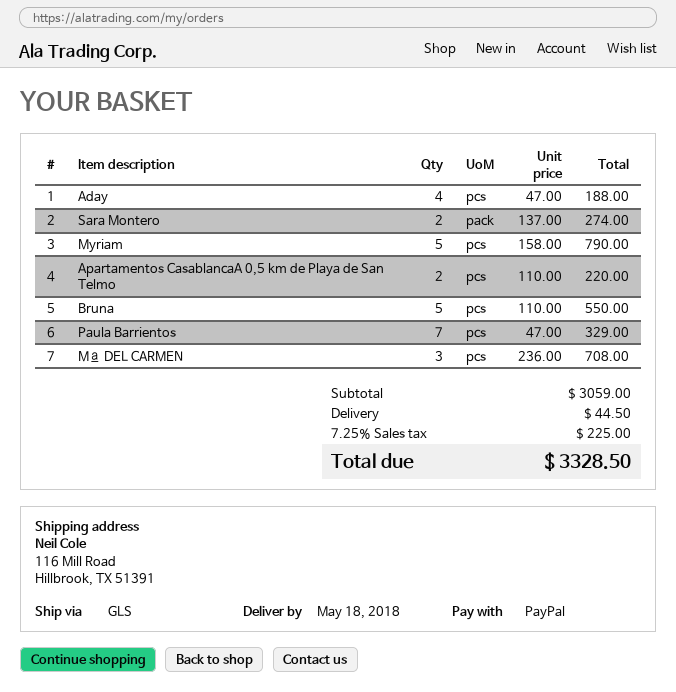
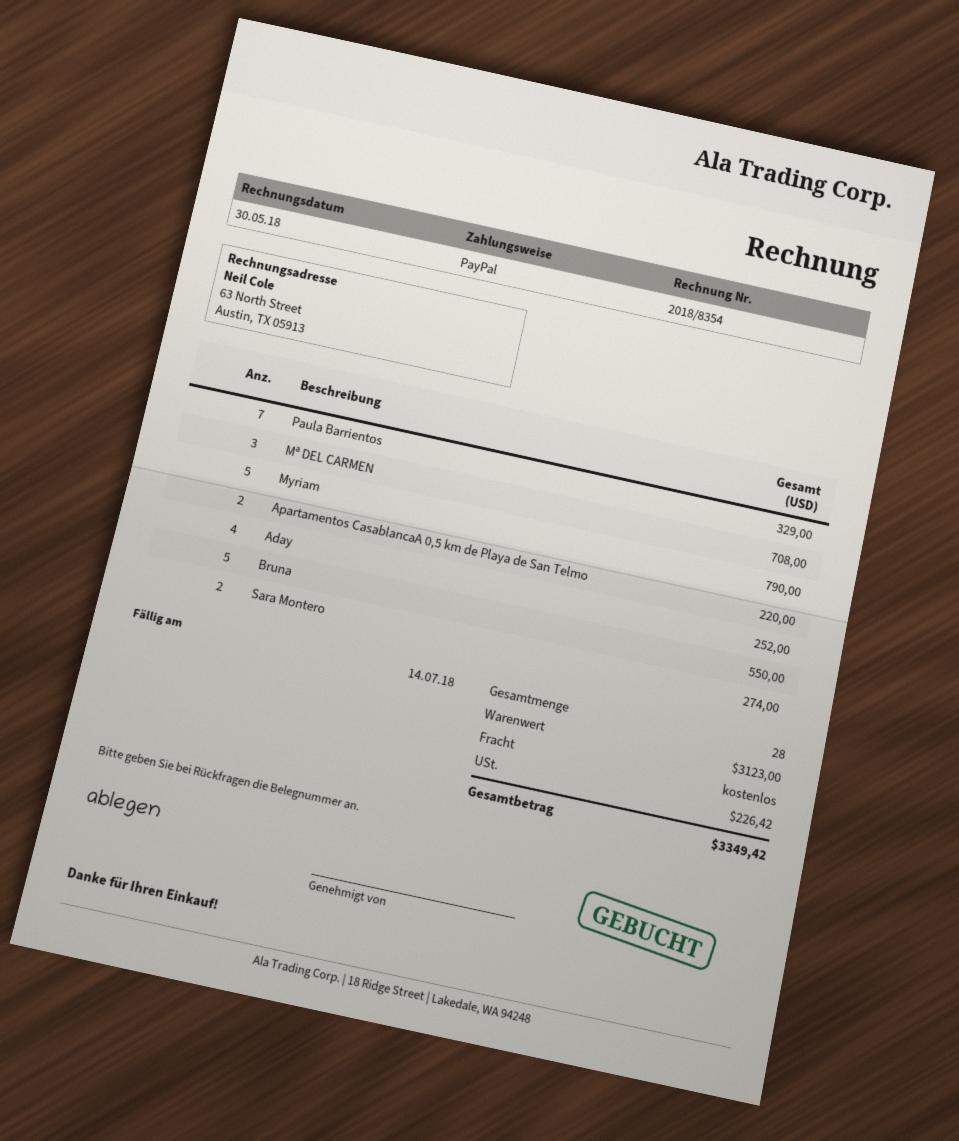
Aday: 4 for 188.00 -> 4 for 252.00
subtotal: 3059.00 -> 3123.00
shipping: 44.50 -> 0.00
tax: 225.00 -> 226.42
total: 3328.50 -> 3349.42

